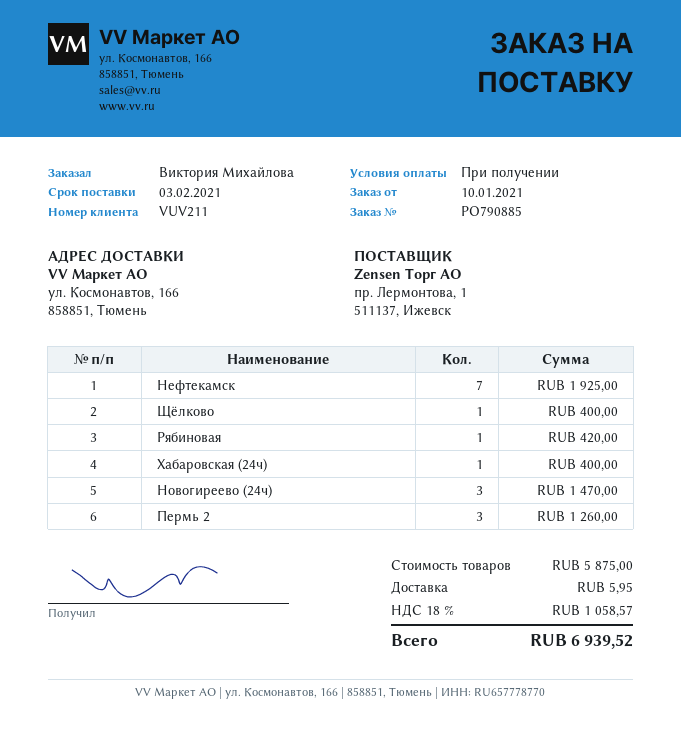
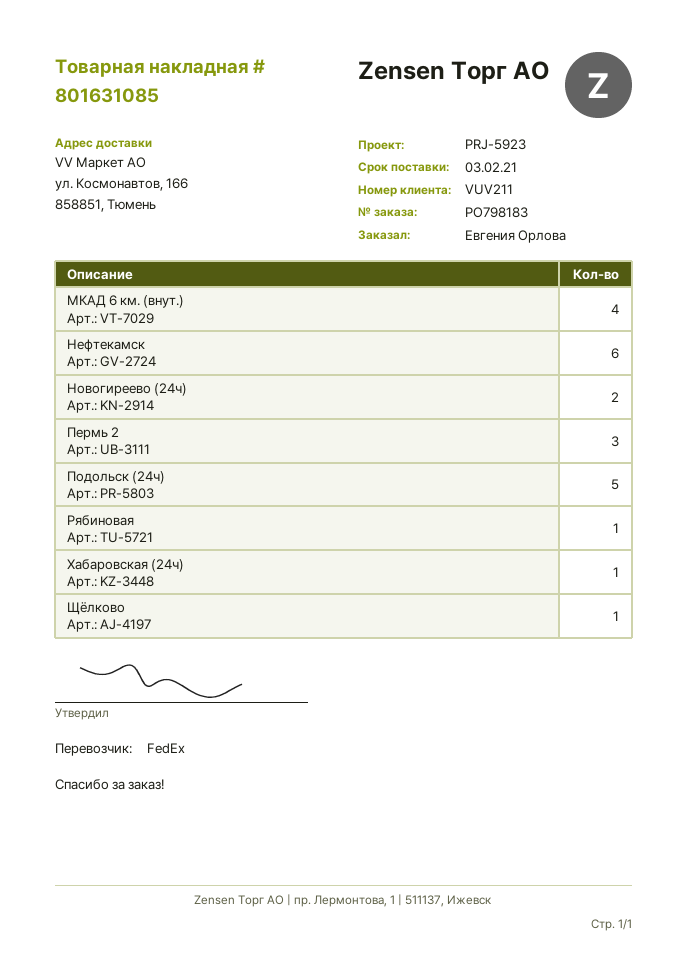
order number: PO790885 -> PO798183
ordered by: Виктория Михайлова -> Евгения Орлова
Нефтекамск: 7 -> 6
Новогиреево (24ч): 3 -> 2
МКАД 6 км. (внут.): none -> 4
Подольск (24ч): none -> 5

